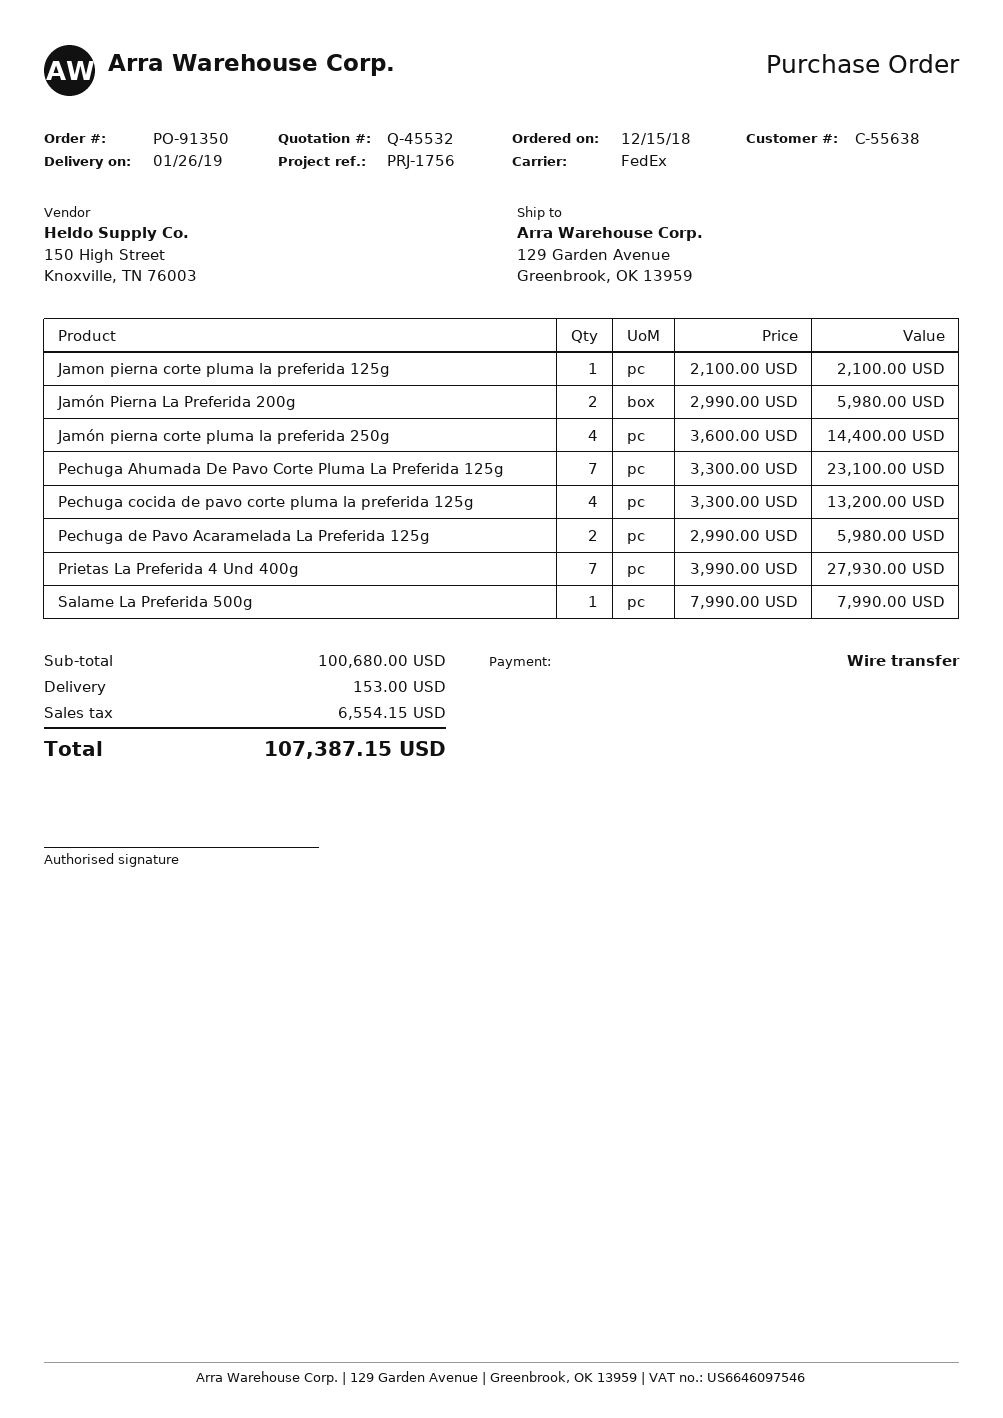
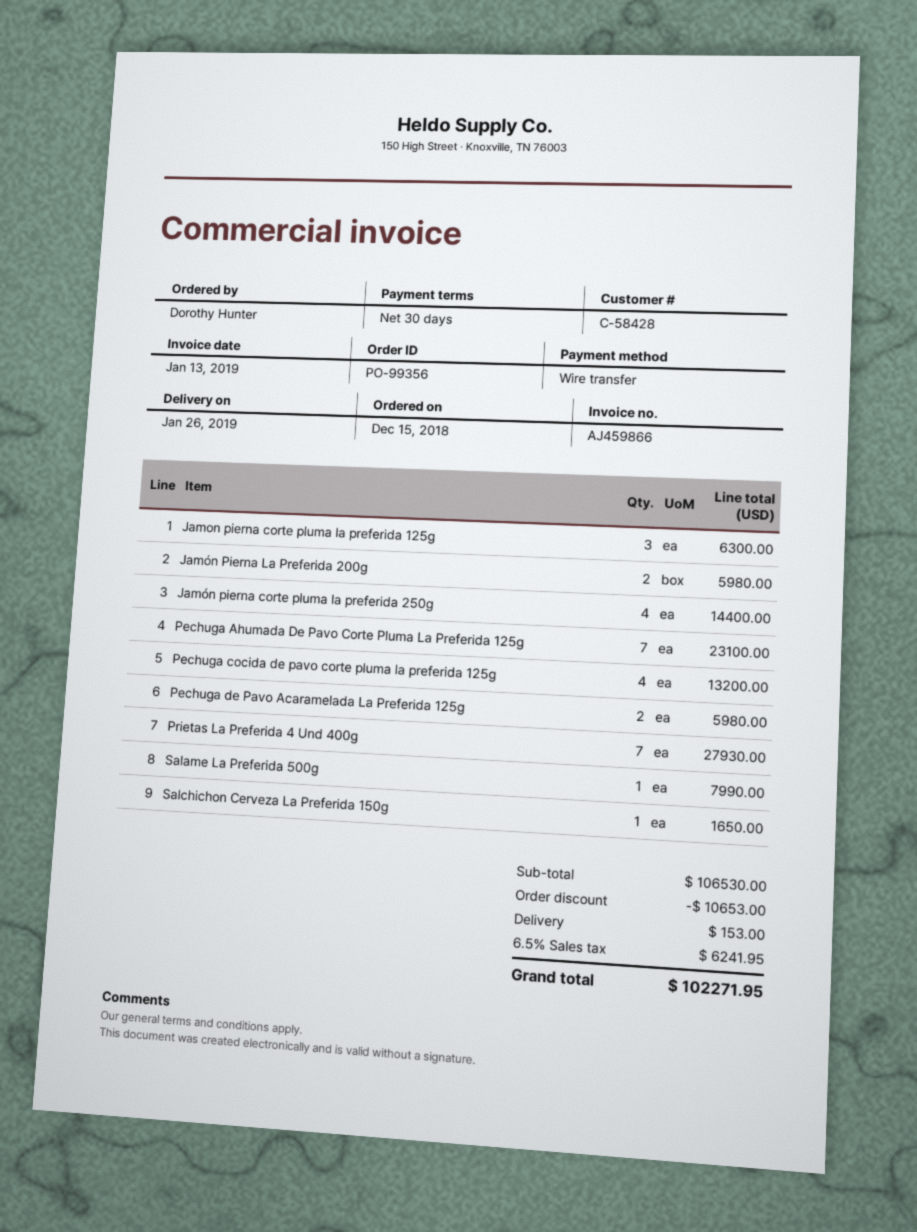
order number: PO-91350 -> PO-99356
customer number: C-55638 -> C-58428
Jamon pierna corte pluma la preferida 125g: 1 for 2100.00 -> 3 for 6300.00
Salchichon Cerveza La Preferida 150g: none -> 1 for 1650.00
subtotal: 100680.00 -> 106530.00
discount: none -> 10653.00
tax: 6554.15 -> 6241.95
total: 107387.15 -> 102271.95

